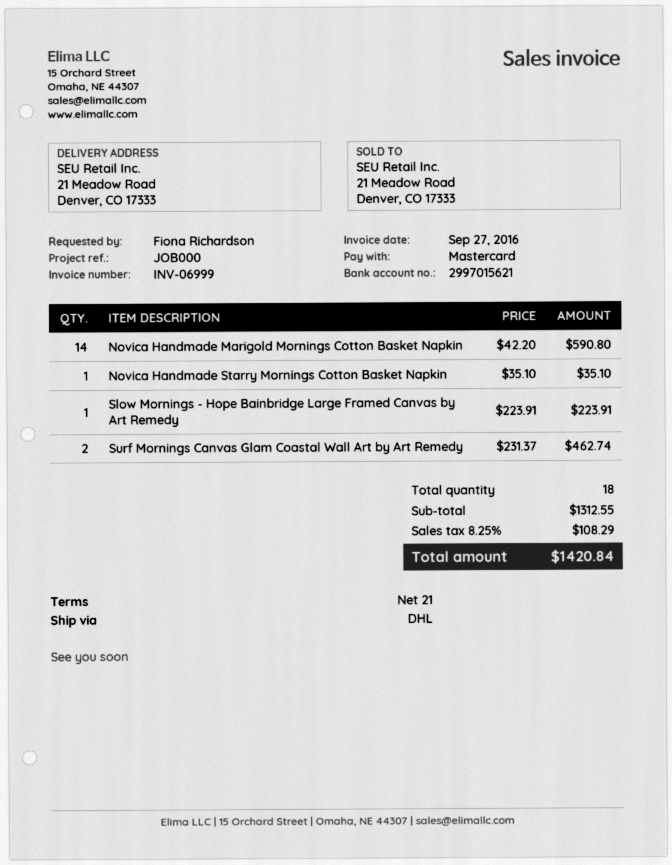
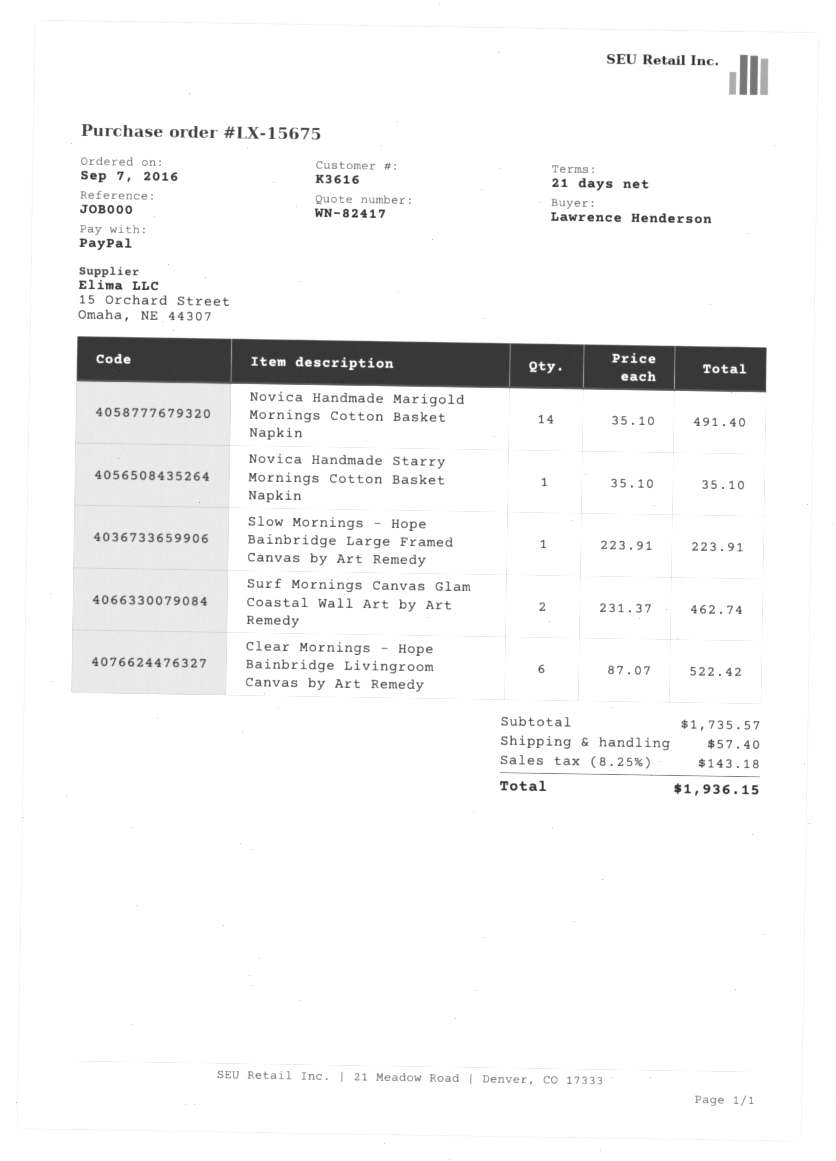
ordered by: Fiona Richardson -> Lawrence Henderson
payment method: Mastercard -> PayPal
Novica Handmade Marigold Mornings Cotton Basket Napkin: 14 x 42.20 = 590.80 -> 14 x 35.10 = 491.40
Clear Mornings - Hope Bainbridge Livingroom Canvas by Art Remedy: none -> 6 x 87.07 = 522.42
subtotal: 1312.55 -> 1735.57
shipping: none -> 57.40
tax: 8.25% = 108.29 -> 8.25% = 143.18
total: 1420.84 -> 1936.15

